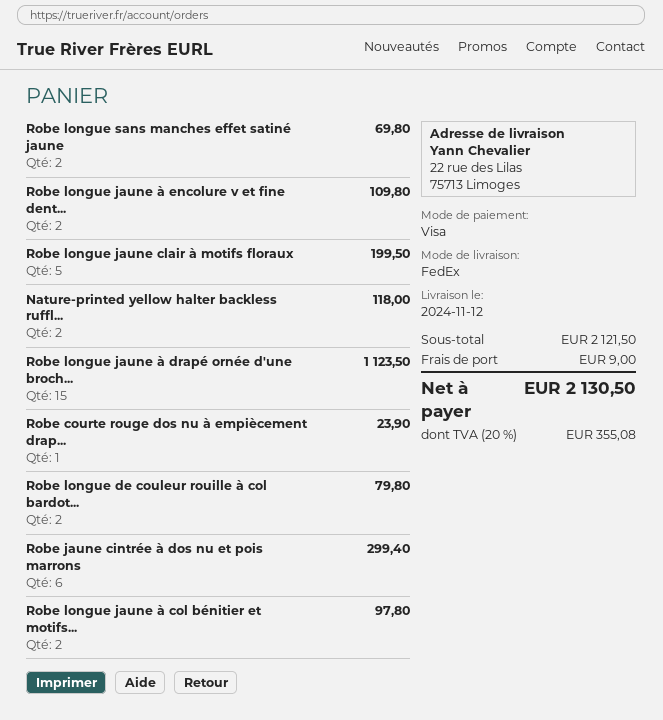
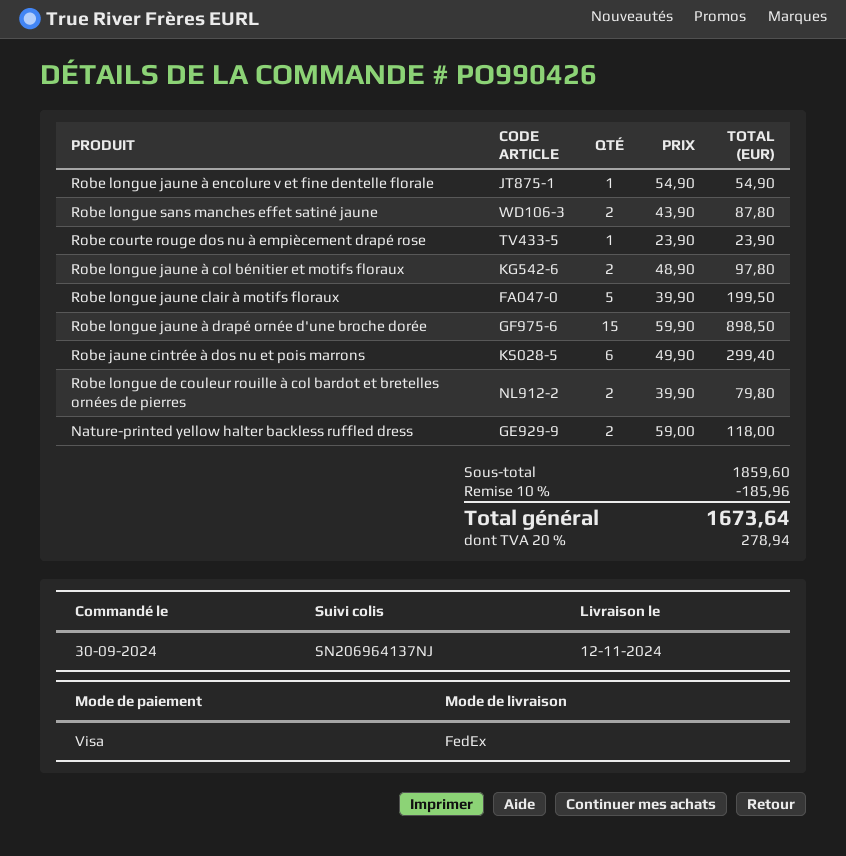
Robe longue sans manches effet satiné jaune: 2 for 69.80 -> 2 for 87.80
Robe longue jaune à encolure v et fine dent...: 2 for 109.80 -> 1 for 54.90
Robe longue jaune à drapé ornée d'une broch...: 15 for 1123.50 -> 15 for 898.50
subtotal: 2121.50 -> 1859.60
discount: none -> 10% = 185.96
shipping: 9.00 -> none
tax: 20% = 355.08 -> 20% = 278.94
total: 2130.50 -> 1673.64

